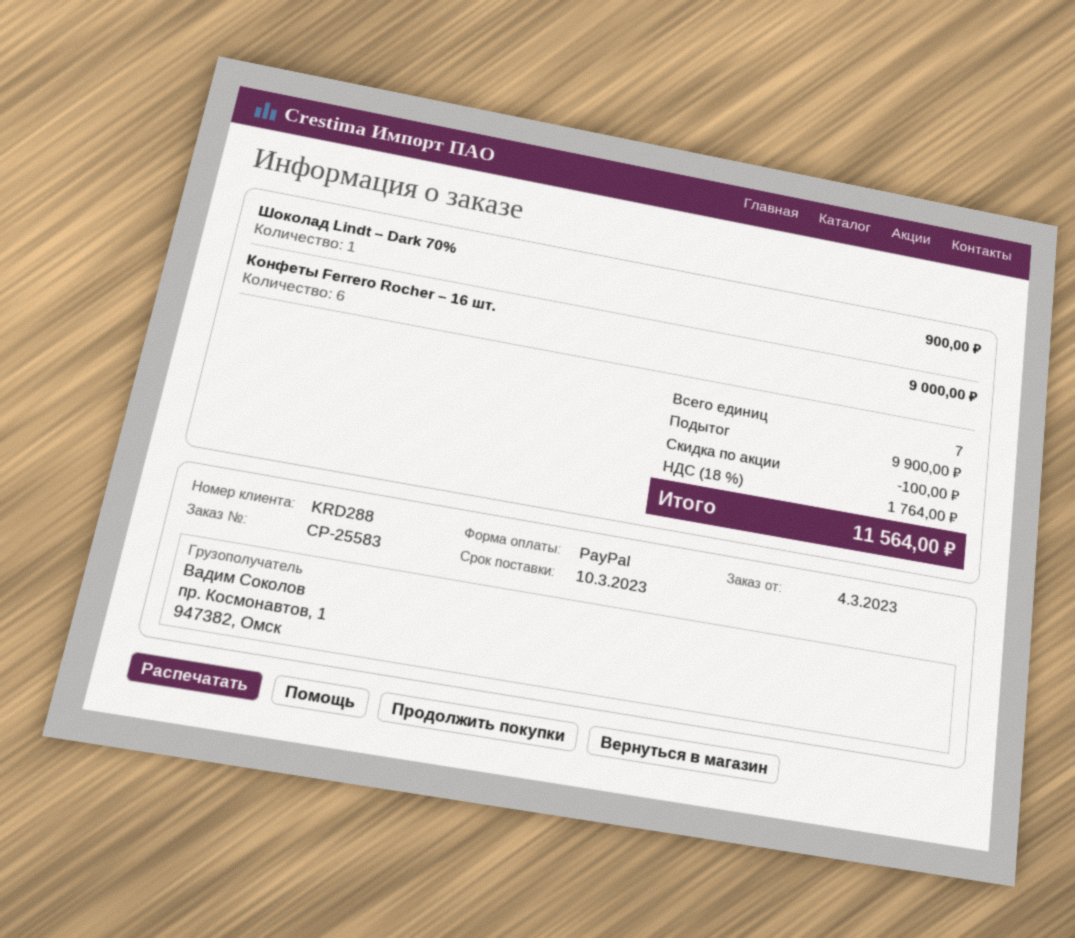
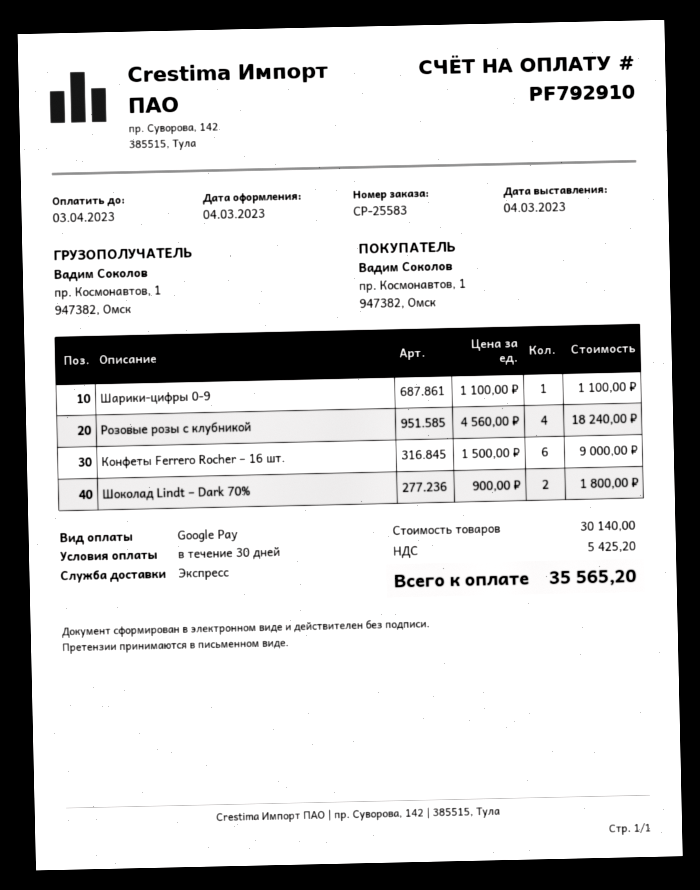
payment method: PayPal -> Google Pay
Шоколад Lindt – Dark 70%: 1 for 900.00 -> 2 for 1800.00
Шарики-цифры 0-9: none -> 1 for 1100.00
Розовые розы с клубникой: none -> 4 for 18240.00
subtotal: 9900.00 -> 30140.00
discount: 100.00 -> none
tax: 1764.00 -> 5425.20
total: 11564.00 -> 35565.20

